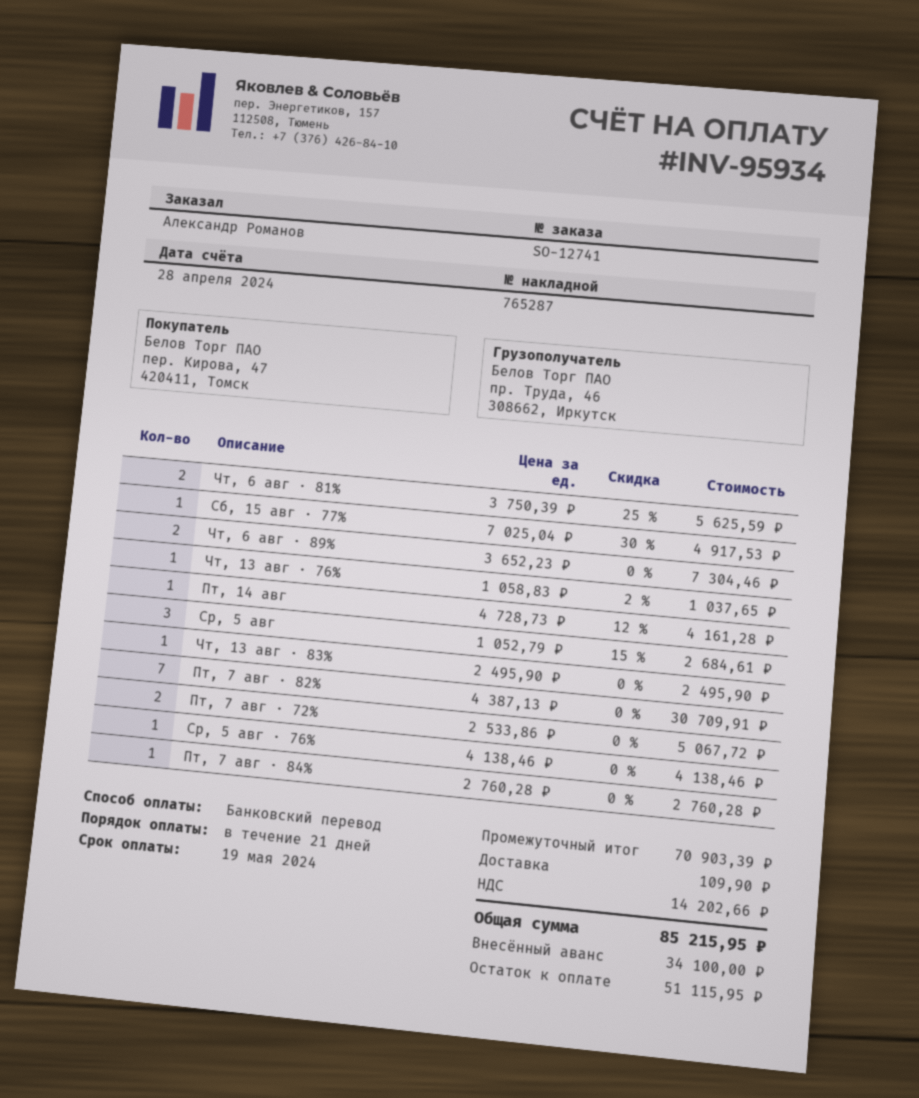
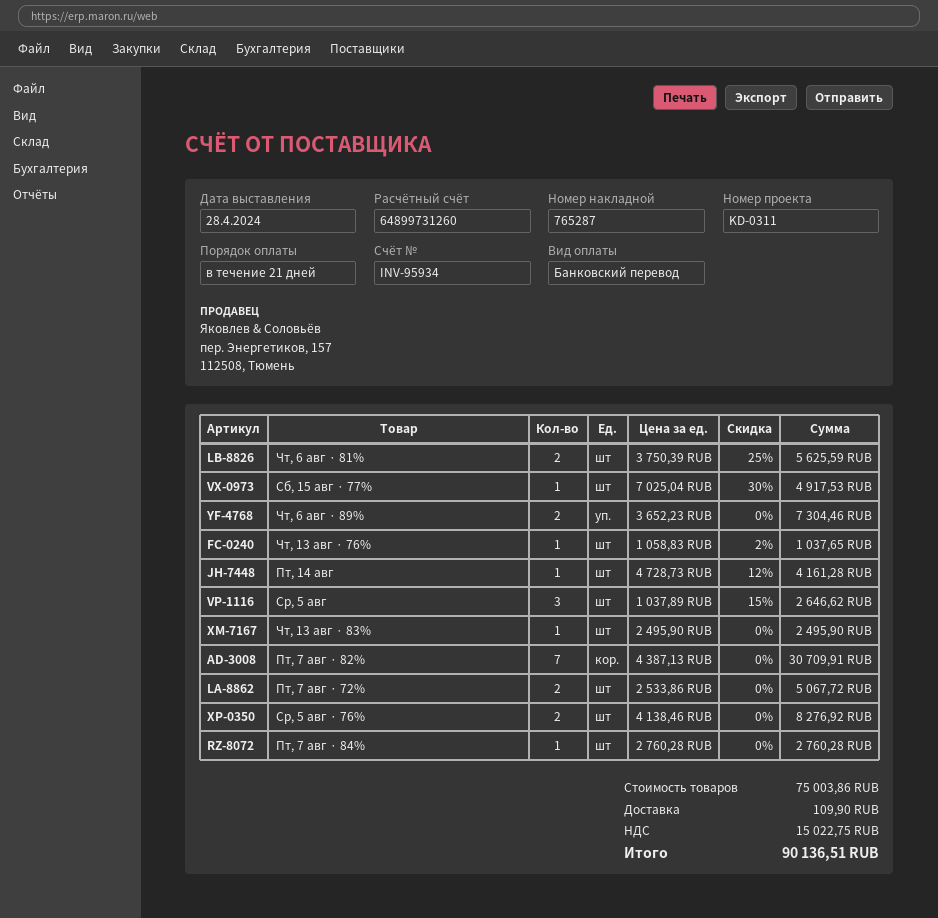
Ср, 5 авг: 3 x 1052.79 - 15% = 2684.61 -> 3 x 1037.89 - 15% = 2646.62
Ср, 5 авг · 76%: 1 x 4138.46 = 4138.46 -> 2 x 4138.46 = 8276.92
subtotal: 70903.39 -> 75003.86
tax: 14202.66 -> 15022.75
total: 85215.95 -> 90136.51

